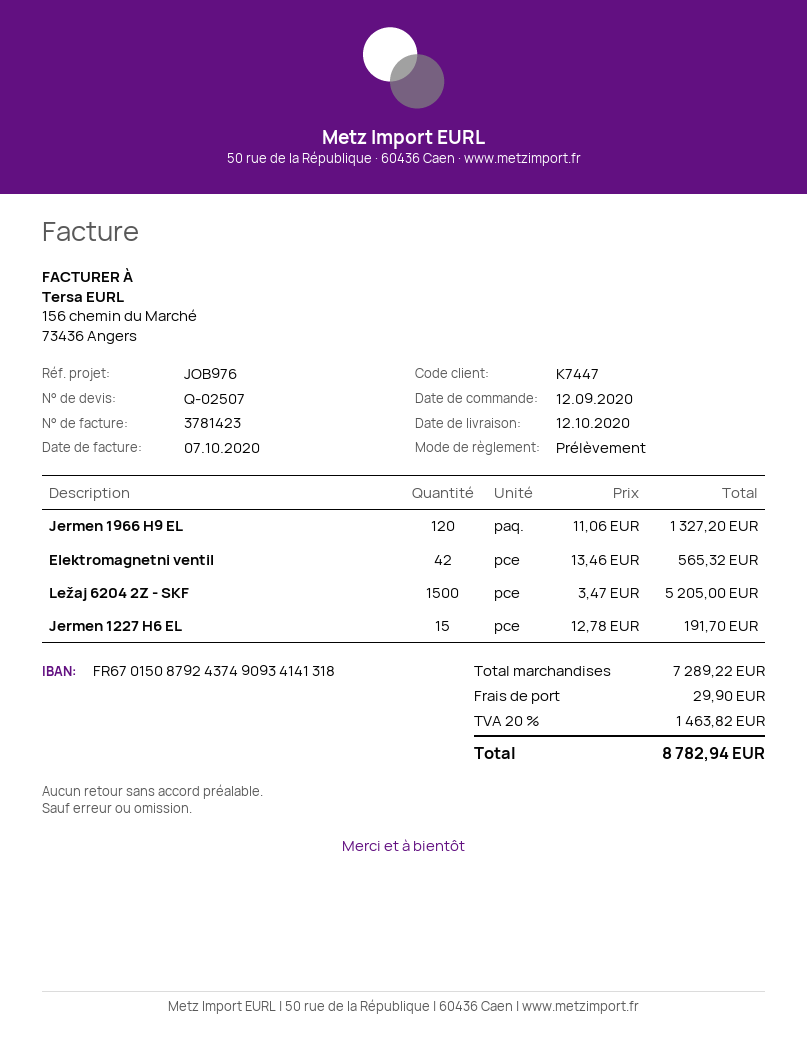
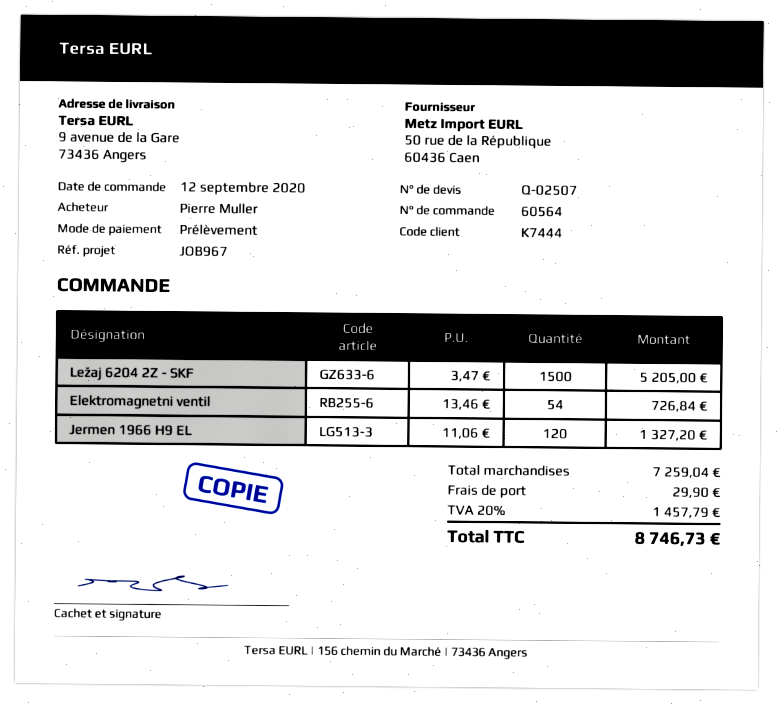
customer number: K7447 -> K7444
reference: JOB976 -> JOB967
Elektromagnetni ventil: 42 x 13.46 = 565.32 -> 54 x 13.46 = 726.84
Jermen 1227 H6 EL: 15 x 12.78 = 191.70 -> none
subtotal: 7289.22 -> 7259.04
tax: 20% = 1463.82 -> 20% = 1457.79
total: 8782.94 -> 8746.73

